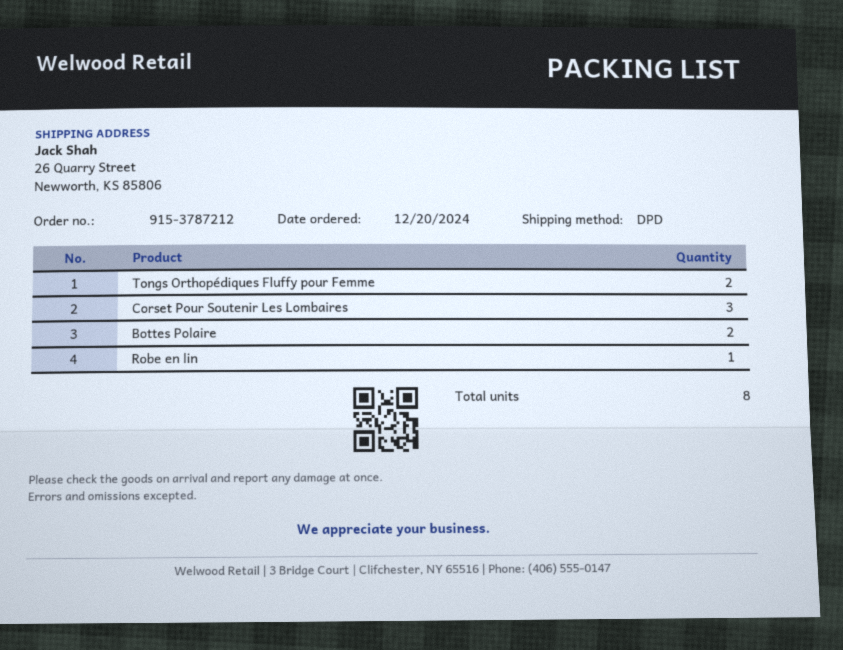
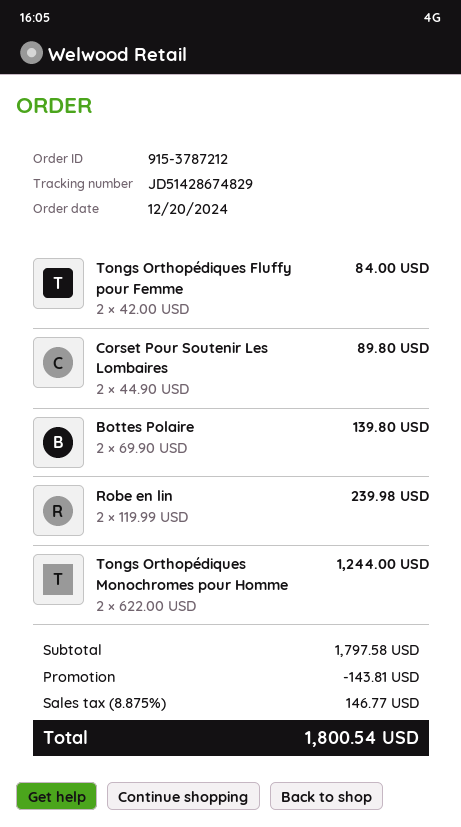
Corset Pour Soutenir Les Lombaires: 3 -> 2
Robe en lin: 1 -> 2
Tongs Orthopédiques Monochromes pour Homme: none -> 2

